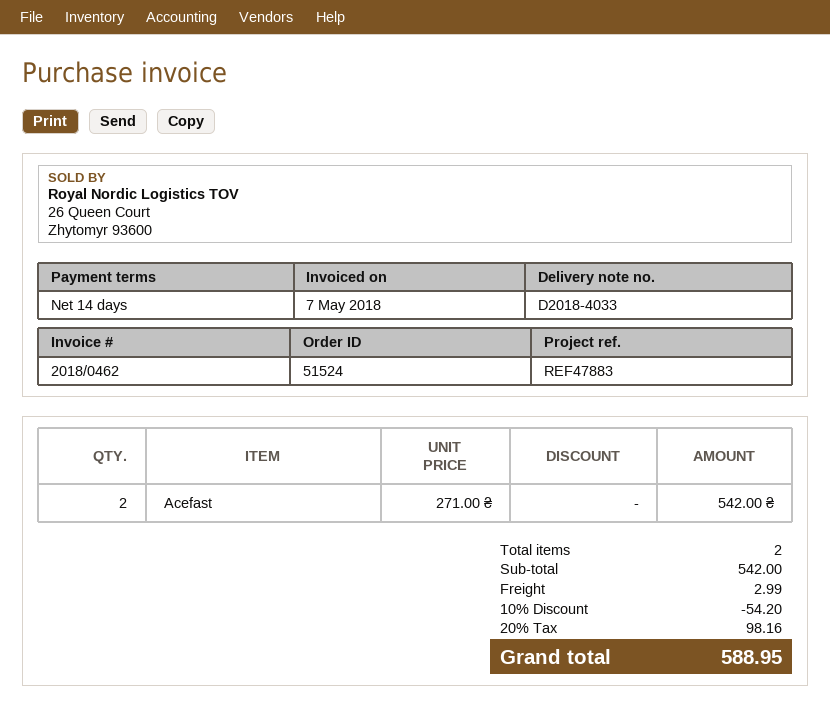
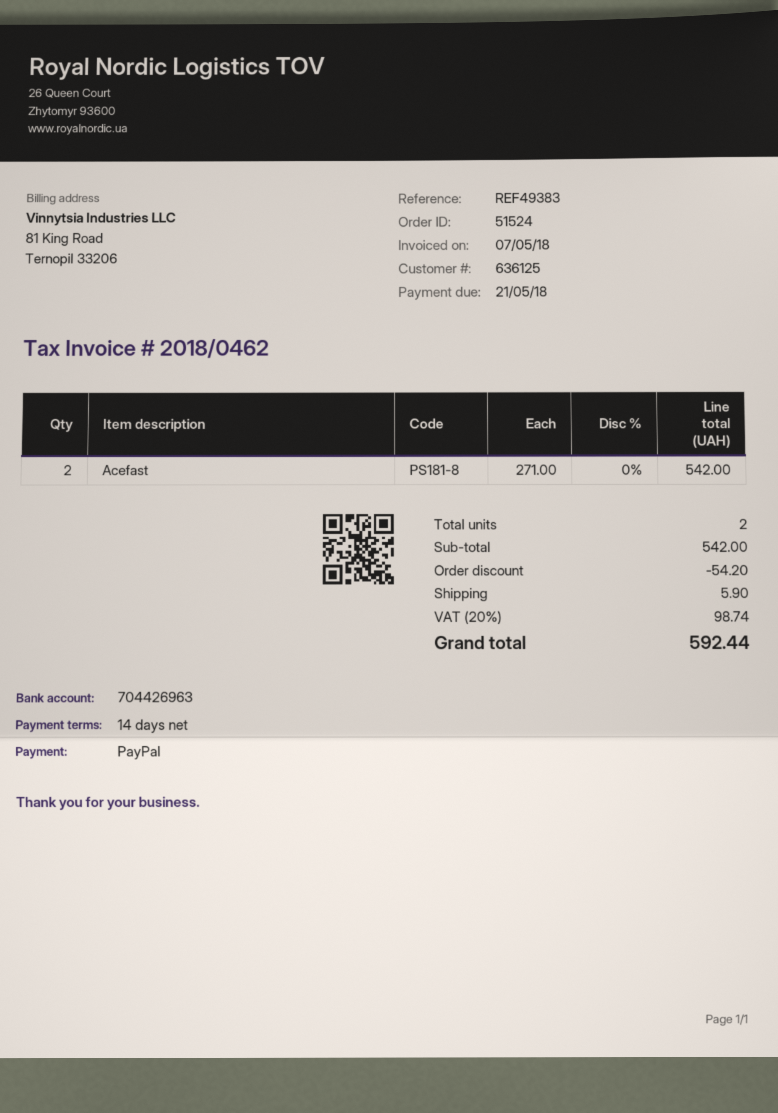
reference: REF47883 -> REF49383
shipping: 2.99 -> 5.90
tax: 20% = 98.16 -> 20% = 98.74
total: 588.95 -> 592.44

